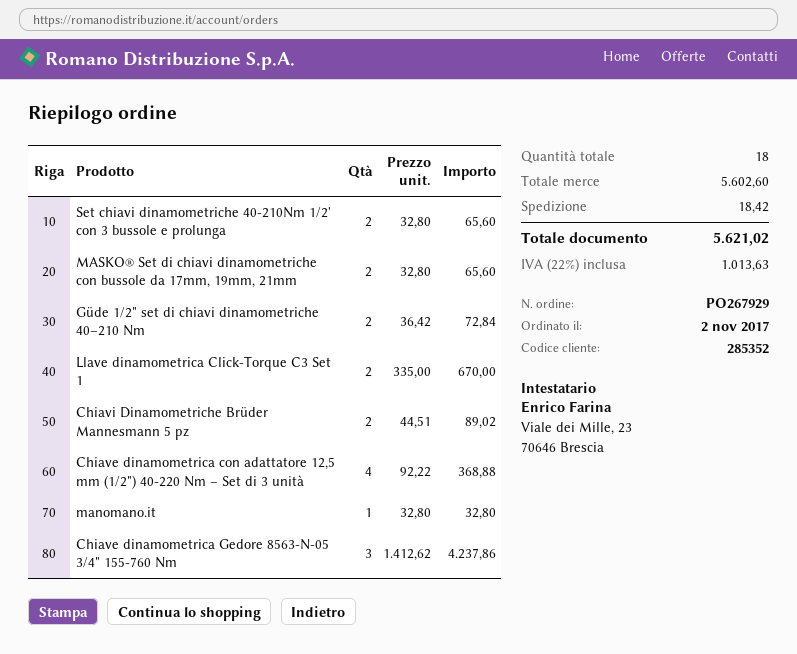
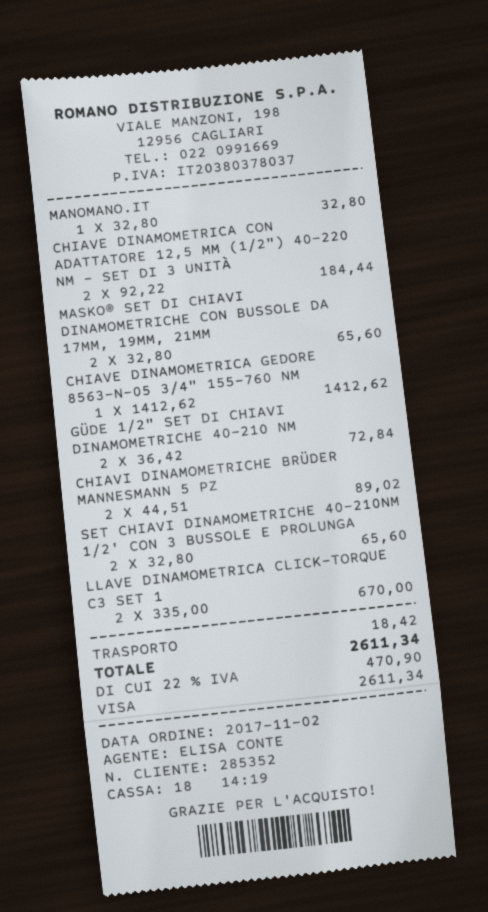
Chiave dinamometrica con adattatore 12,5 mm (1/2") 40‑220 Nm – Set di 3 unità: 4 x 92.22 = 368.88 -> 2 x 92.22 = 184.44
Chiave dinamometrica Gedore 8563-N-05 3/4" 155‑760 Nm: 3 x 1412.62 = 4237.86 -> 1 x 1412.62 = 1412.62
tax: 22% = 1013.63 -> 22% = 470.90
total: 5621.02 -> 2611.34

